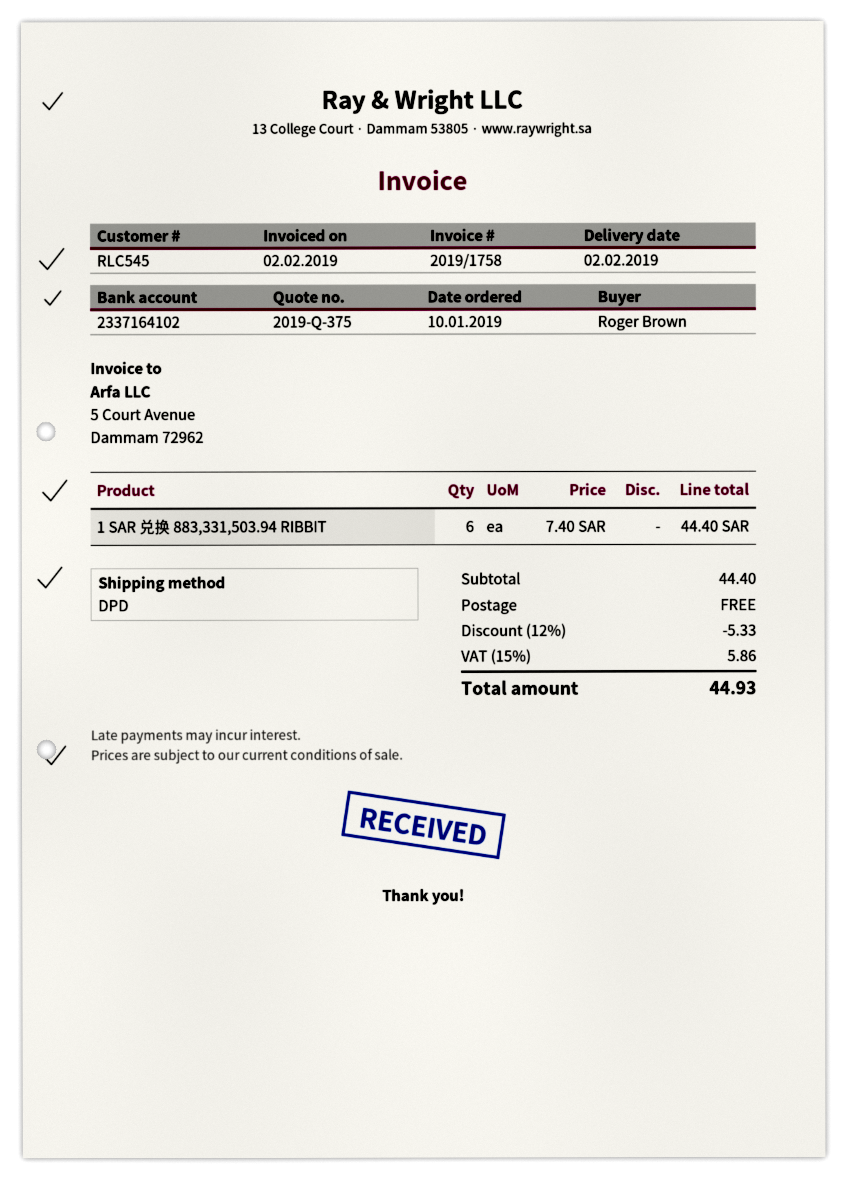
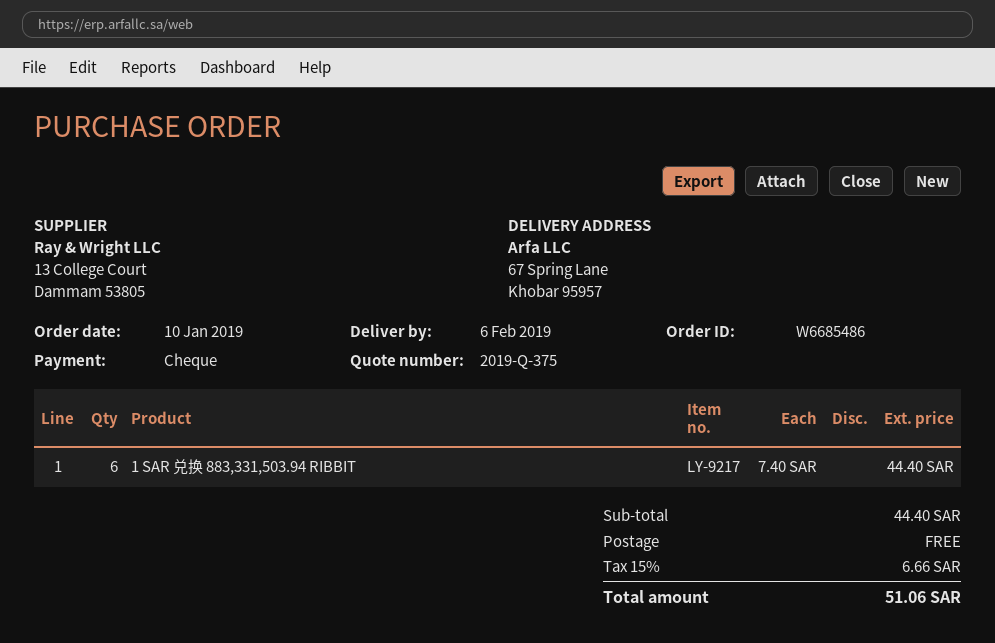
delivery date: 2019-02-02 -> 2019-02-06
discount: 12% = 5.33 -> none
tax: 15% = 5.86 -> 15% = 6.66
total: 44.93 -> 51.06

